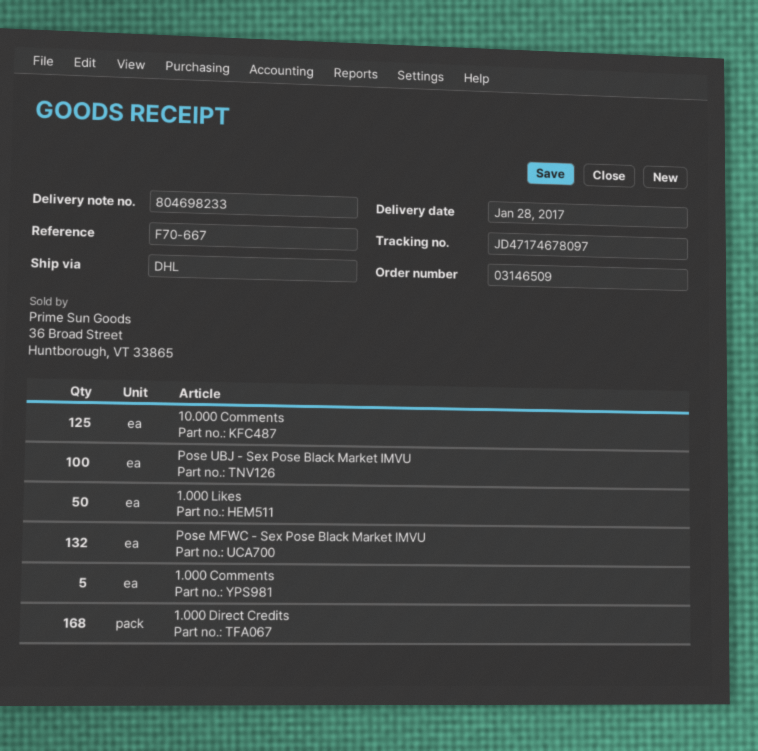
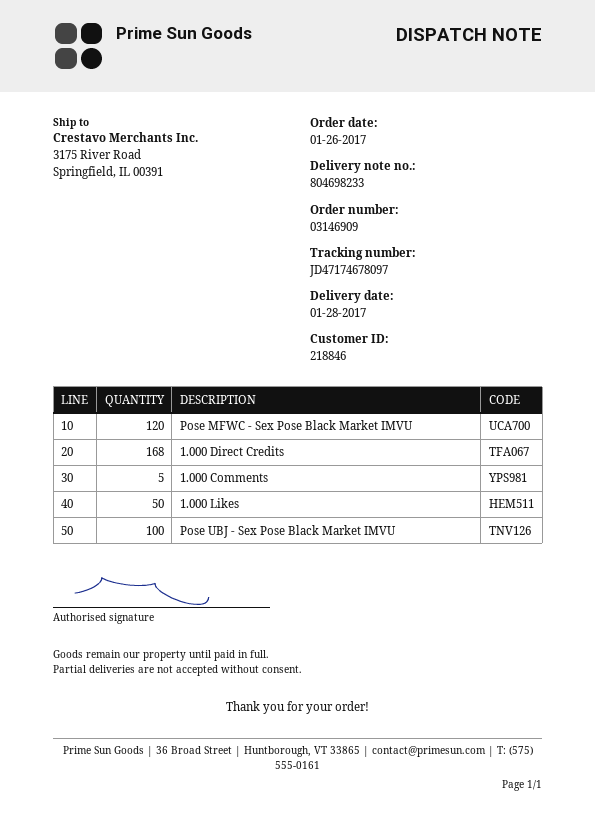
order number: 03146509 -> 03146909
10.000 Comments: 125 -> none
Pose MFWC - Sex Pose Black Market IMVU: 132 -> 120

